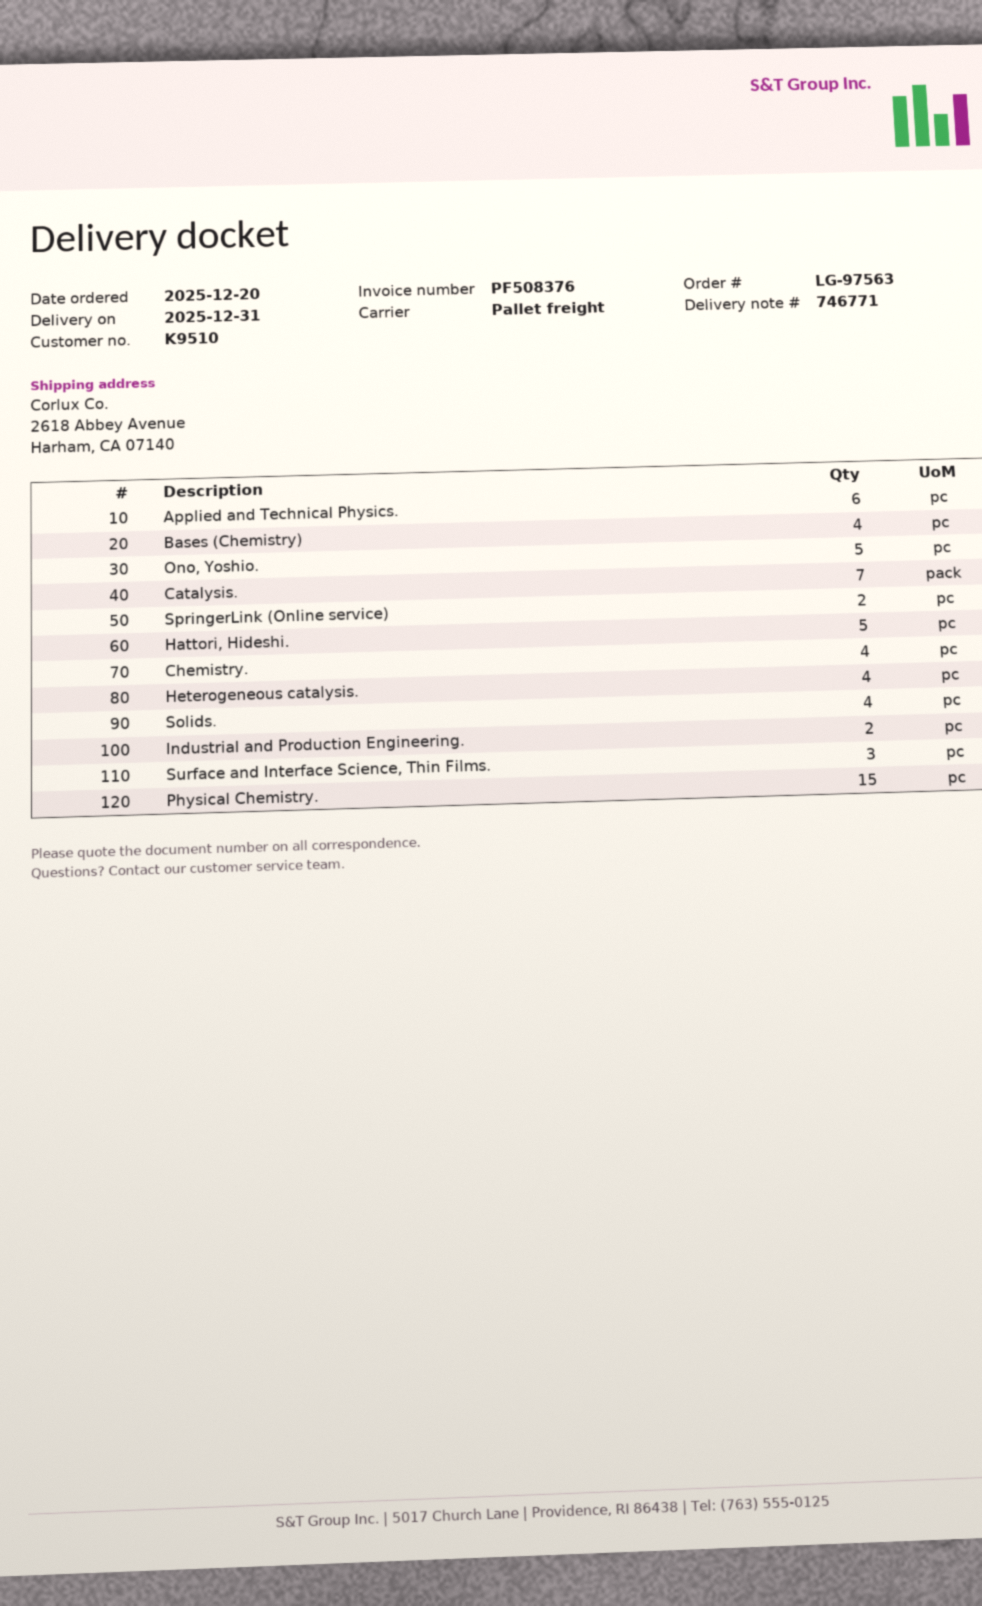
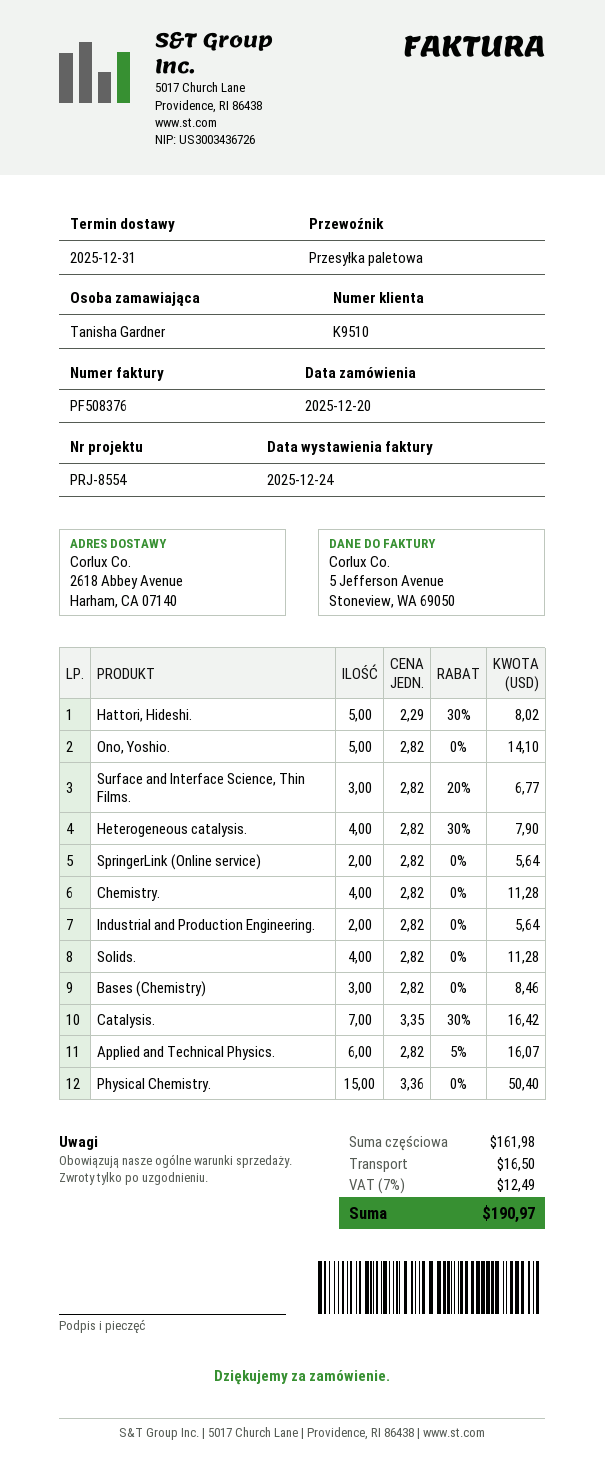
Bases (Chemistry): 4 -> 3

